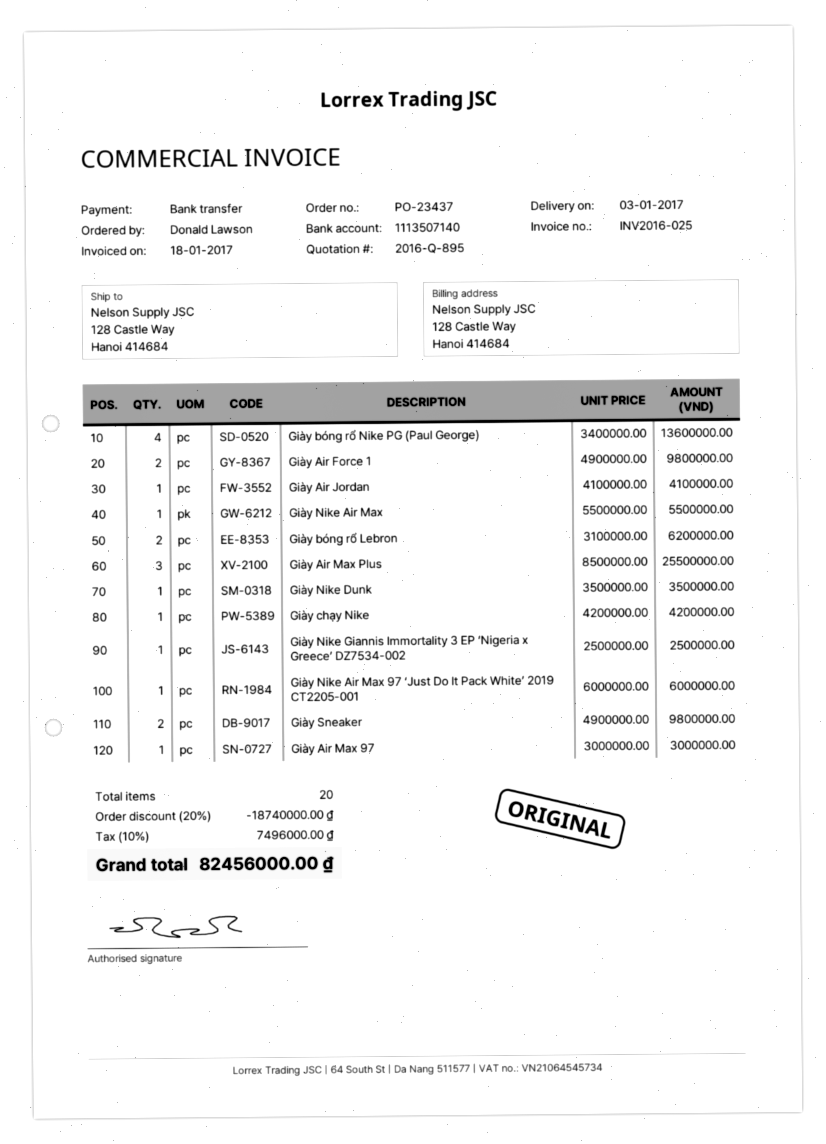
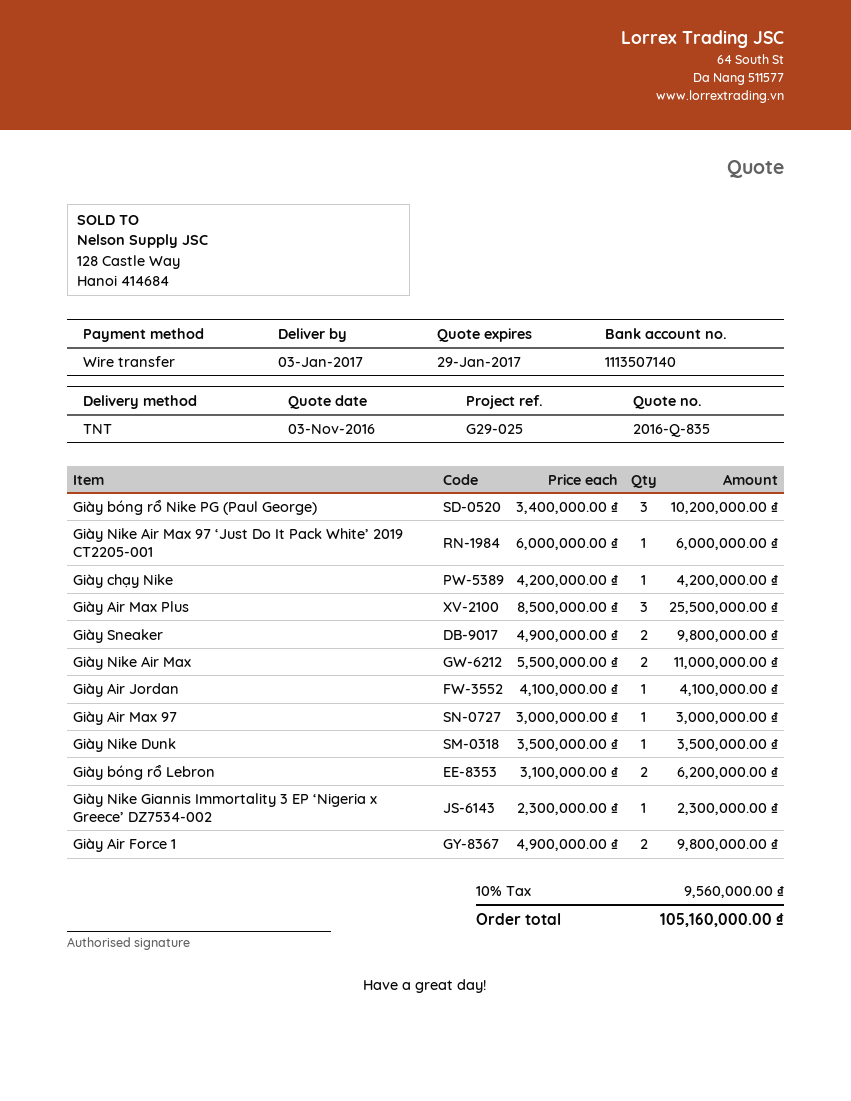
quote number: 2016-Q-895 -> 2016-Q-835
Giày bóng rổ Nike PG (Paul George): 4 x 3400000.00 = 13600000.00 -> 3 x 3400000.00 = 10200000.00
Giày Nike Air Max: 1 x 5500000.00 = 5500000.00 -> 2 x 5500000.00 = 11000000.00
Giày Nike Giannis Immortality 3 EP ‘Nigeria x Greece’ DZ7534-002: 1 x 2500000.00 = 2500000.00 -> 1 x 2300000.00 = 2300000.00
discount: 20% = 18740000.00 -> none
tax: 10% = 7496000.00 -> 10% = 9560000.00
total: 82456000.00 -> 105160000.00

